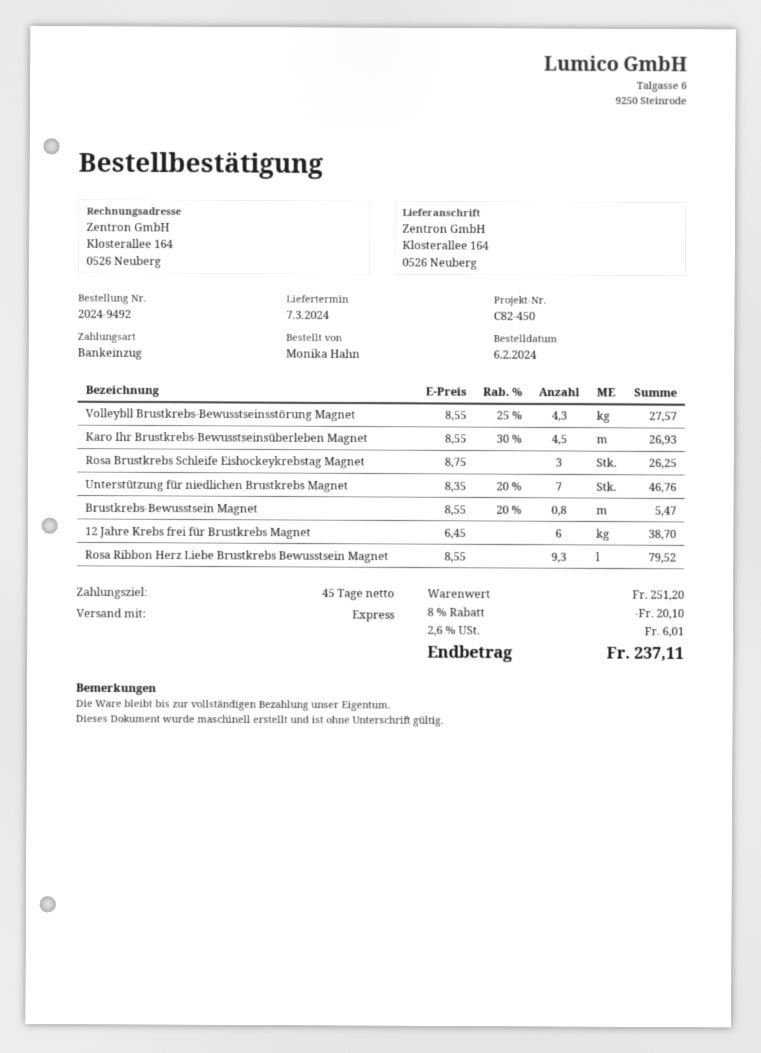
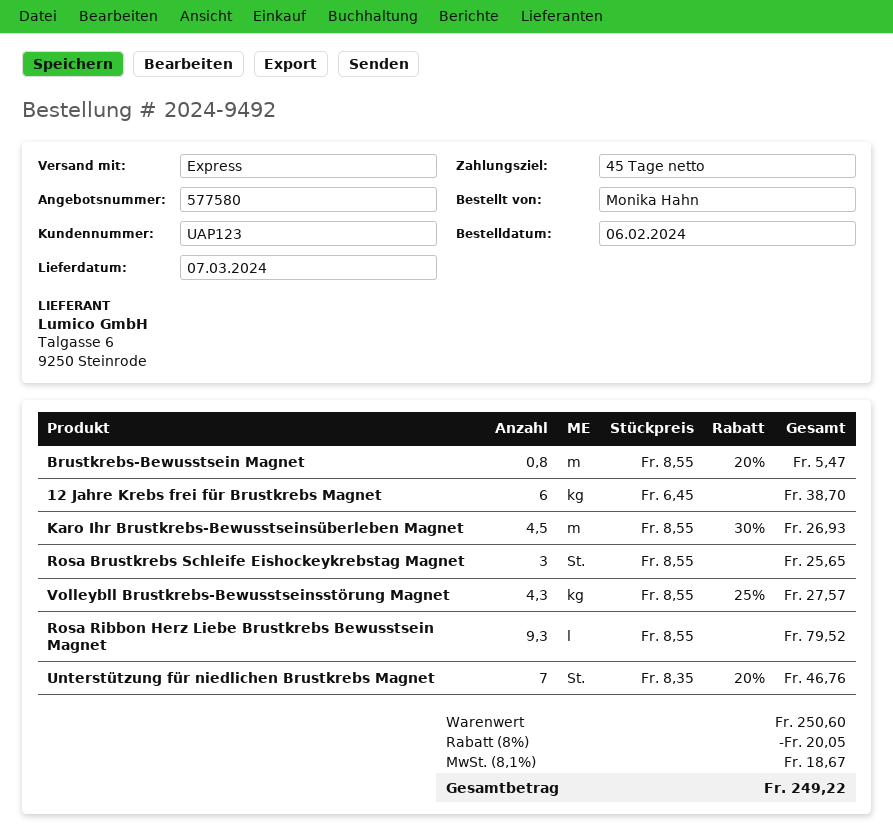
Rosa Brustkrebs Schleife Eishockeykrebstag Magnet: 3 x 8.75 = 26.25 -> 3 x 8.55 = 25.65
subtotal: 251.20 -> 250.60
discount: 8% = 20.10 -> 8% = 20.05
tax: 2.6% = 6.01 -> 8.1% = 18.67
total: 237.11 -> 249.22

